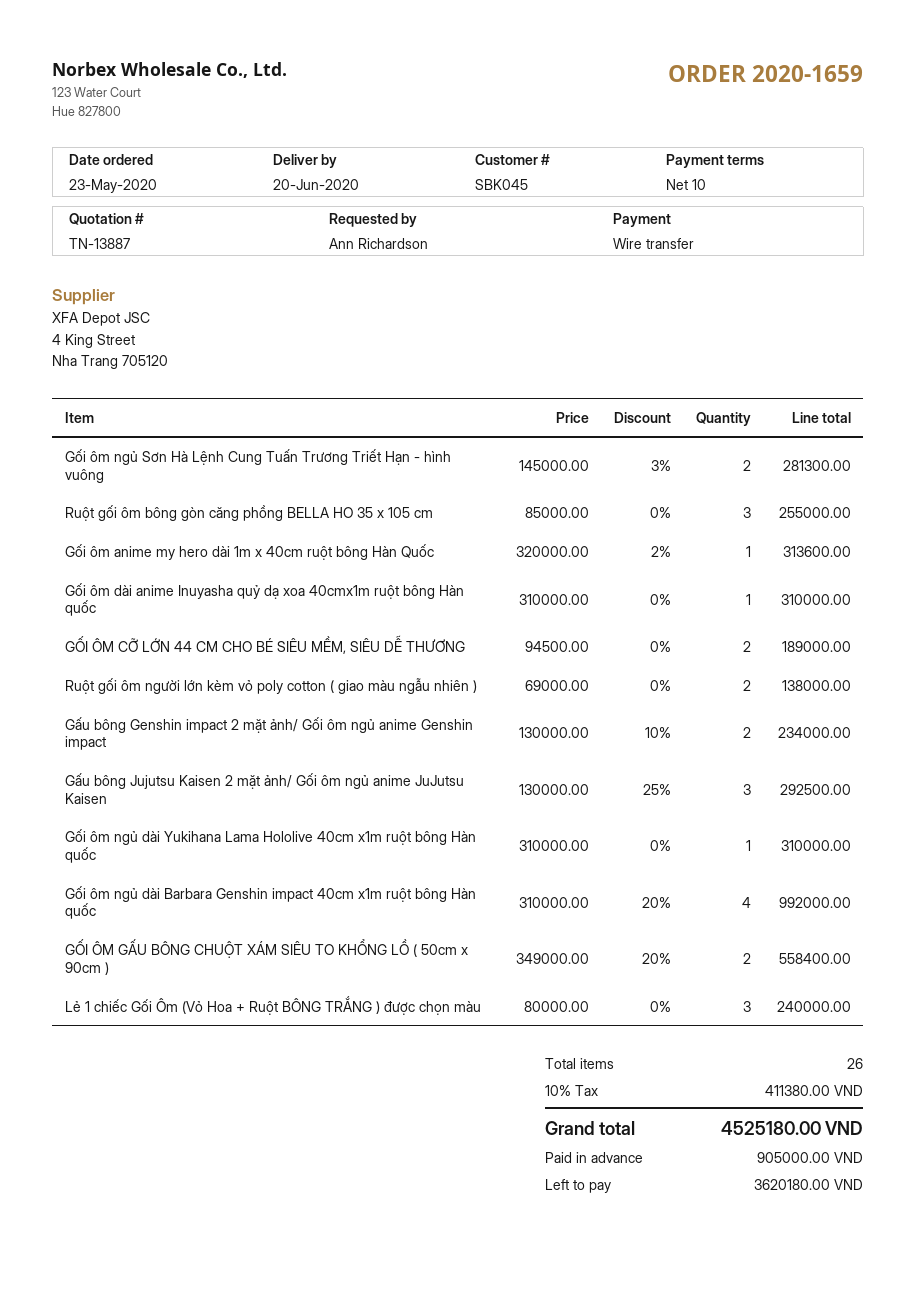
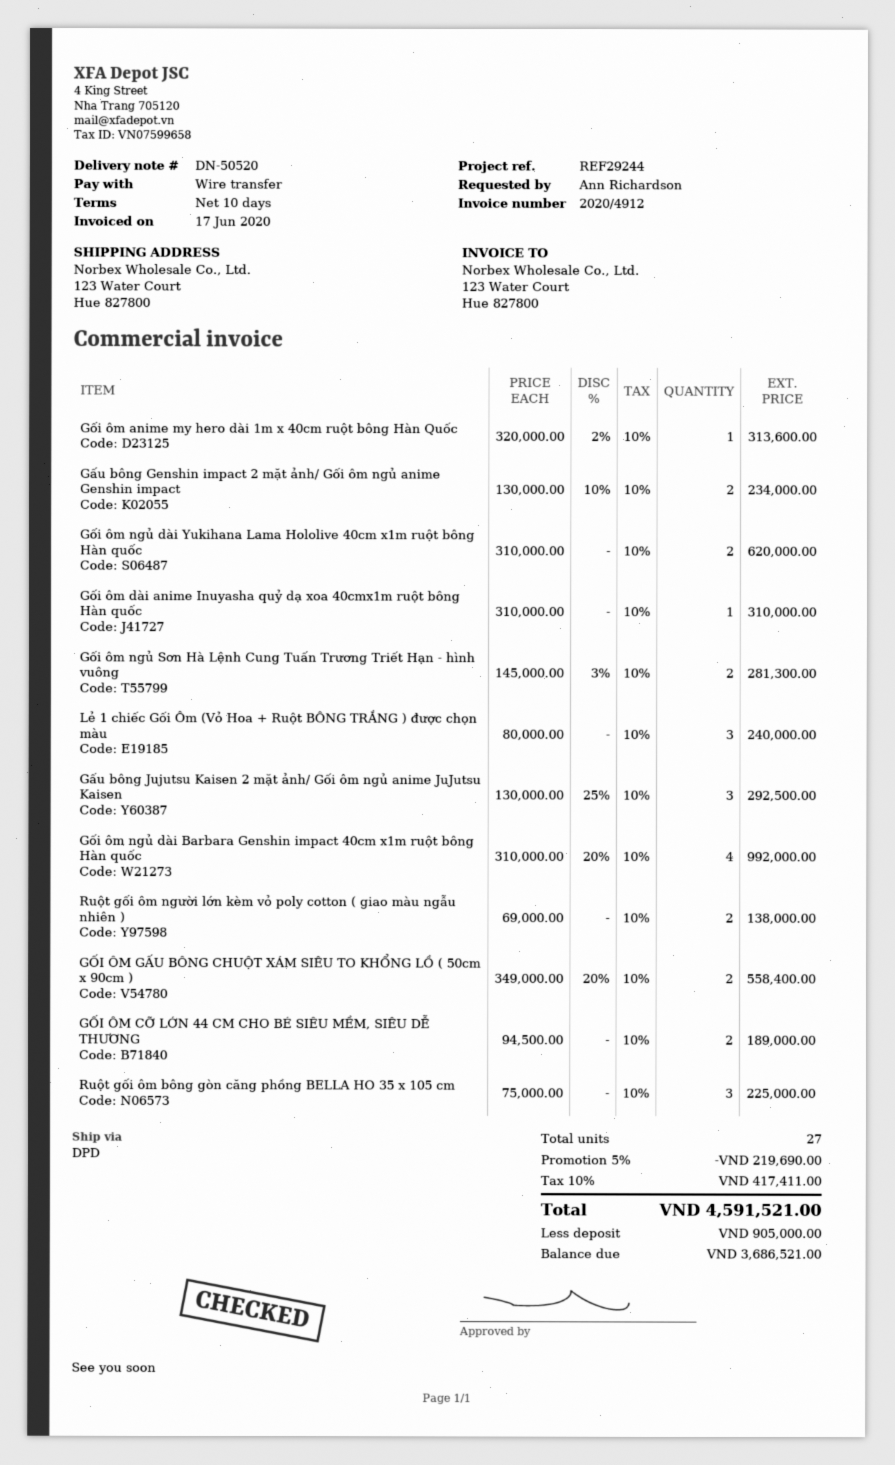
Ruột gối ôm bông gòn căng phồng BELLA HO 35 x 105 cm: 3 x 85000.00 = 255000.00 -> 3 x 75000.00 = 225000.00
Gối ôm ngủ dài Yukihana Lama Hololive 40cm x1m ruột bông Hàn quốc: 1 x 310000.00 = 310000.00 -> 2 x 310000.00 = 620000.00
total quantity: 26 -> 27
discount: none -> 5% = 219690.00
tax: 10% = 411380.00 -> 10% = 417411.00
total: 4525180.00 -> 4591521.00
balance: 3620180.00 -> 3686521.00

